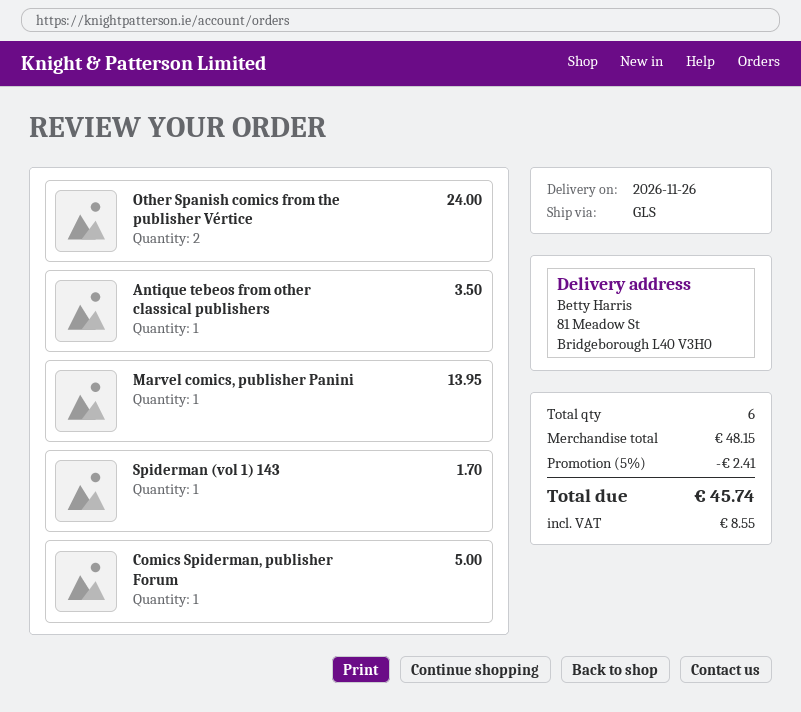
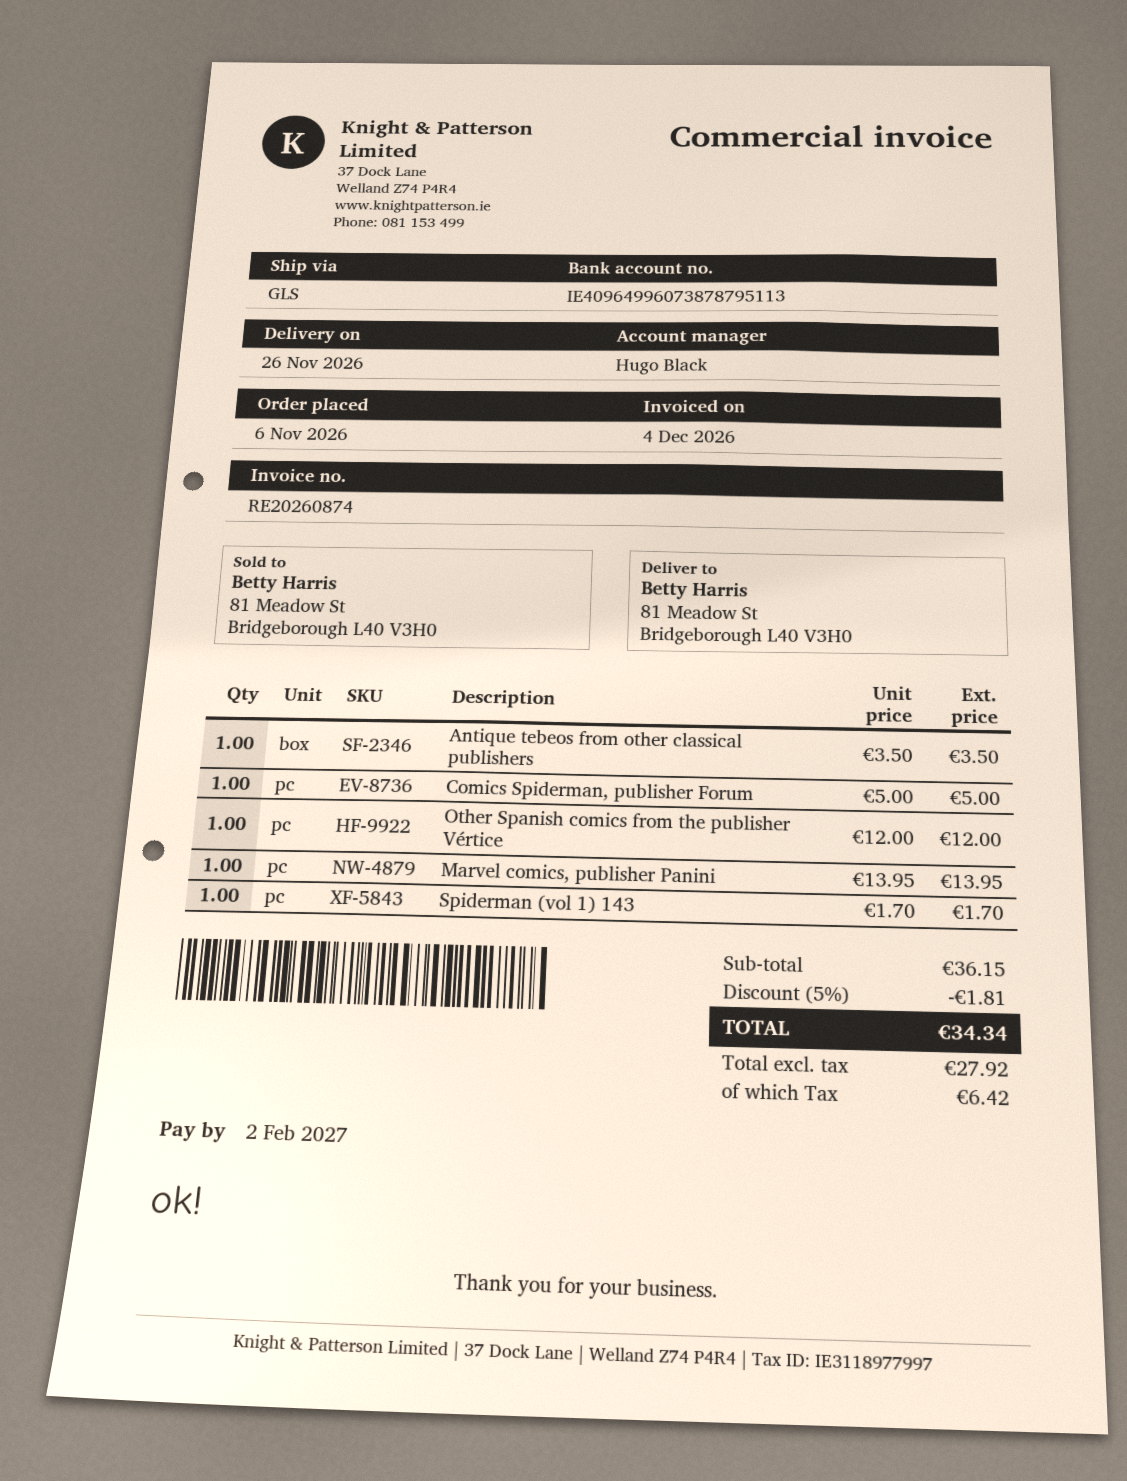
Other Spanish comics from the publisher Vértice: 2 for 24.00 -> 1 for 12.00
subtotal: 48.15 -> 36.15
discount: 5% = 2.41 -> 5% = 1.81
tax: 8.55 -> 6.42
total: 45.74 -> 34.34

